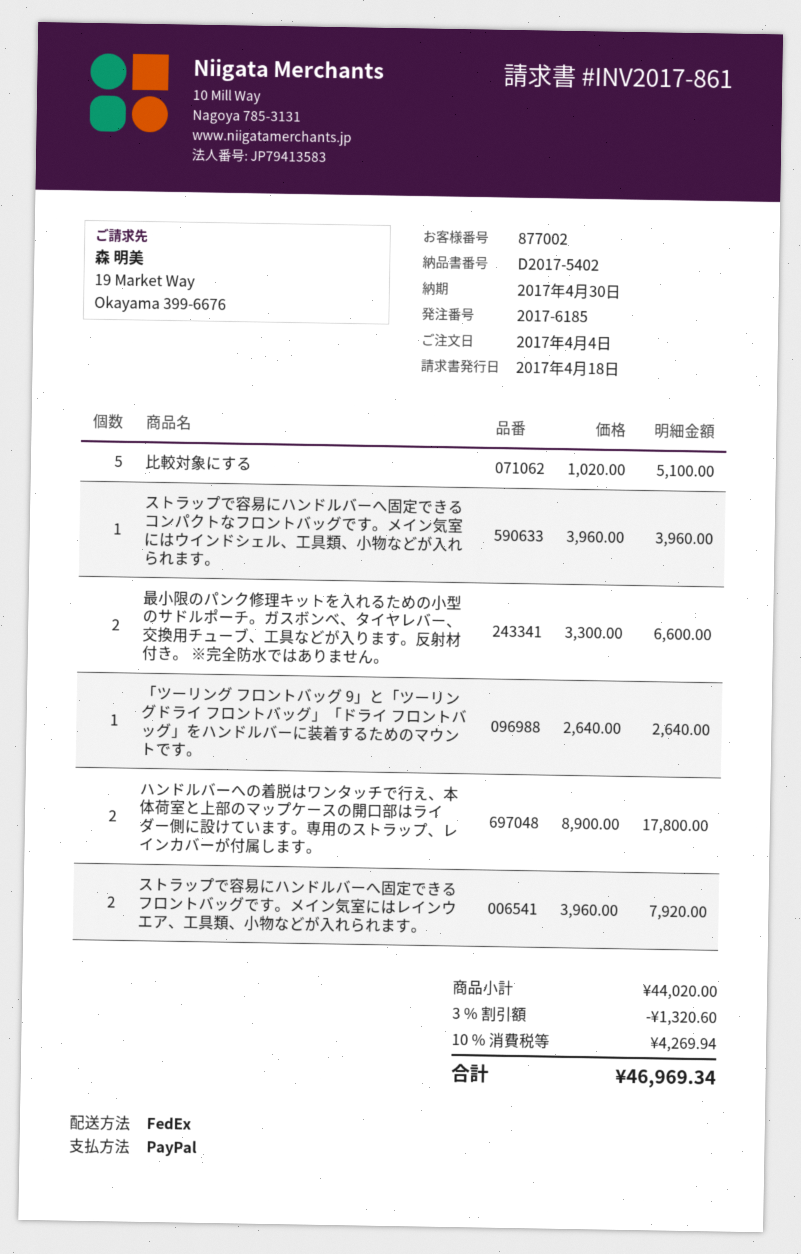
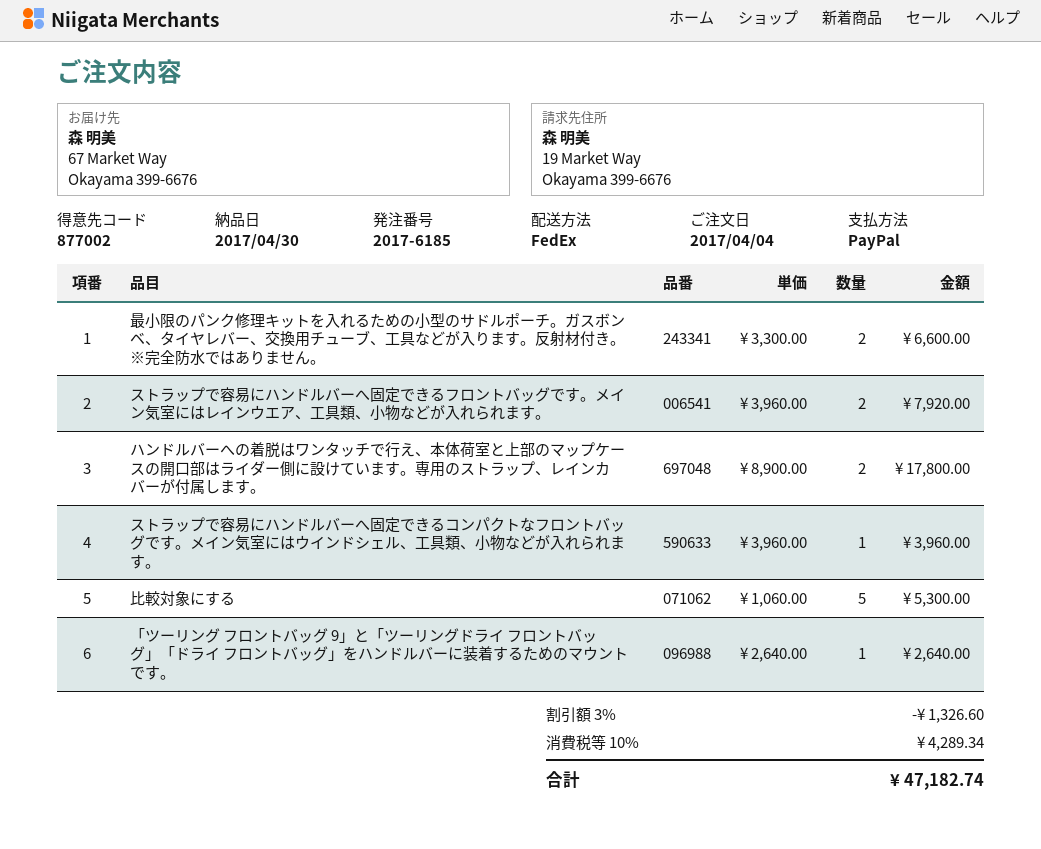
比較対象にする: 5 x 1020.00 = 5100.00 -> 5 x 1060.00 = 5300.00
discount: 3% = 1320.60 -> 3% = 1326.60
tax: 10% = 4269.94 -> 10% = 4289.34
total: 46969.34 -> 47182.74

